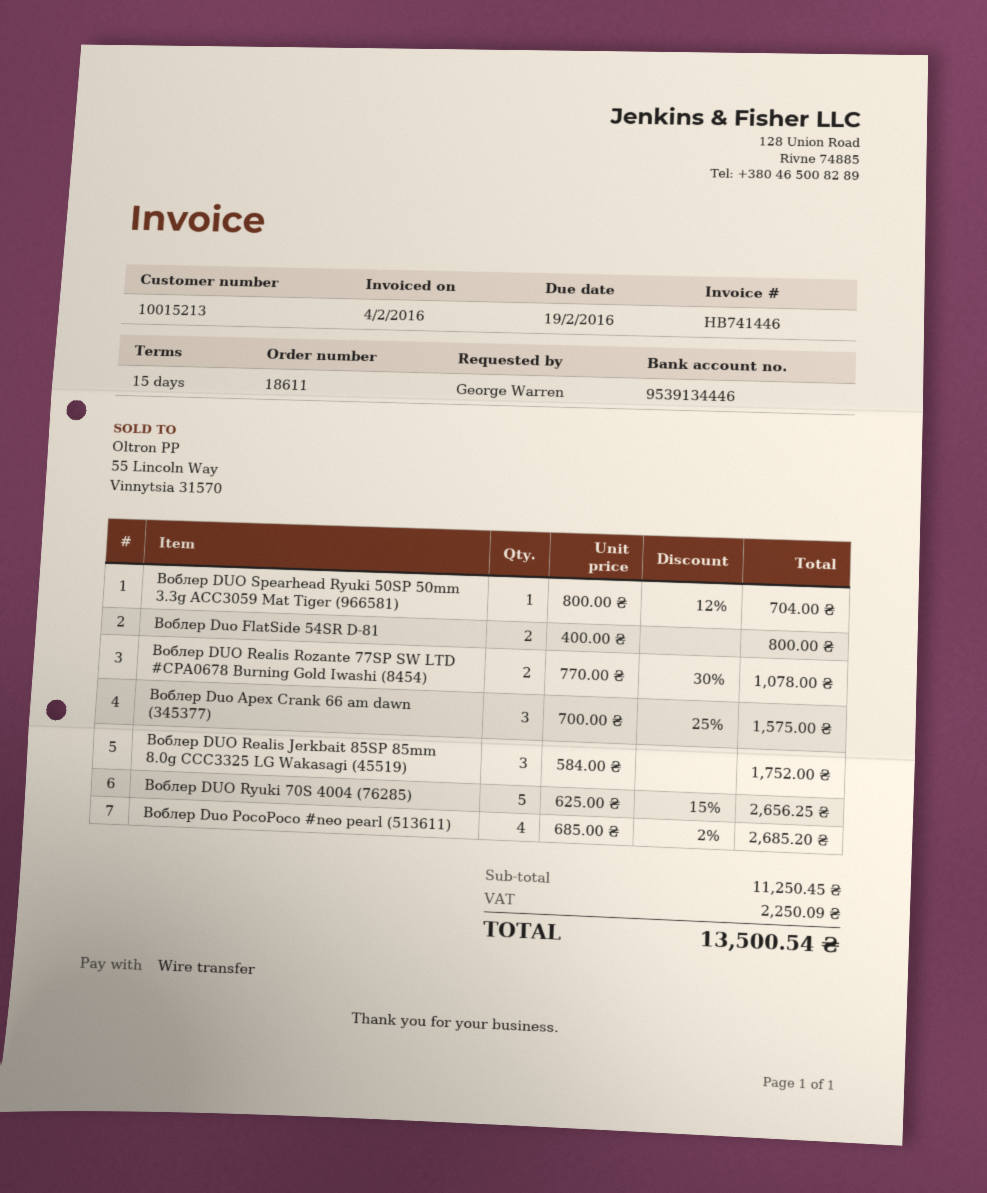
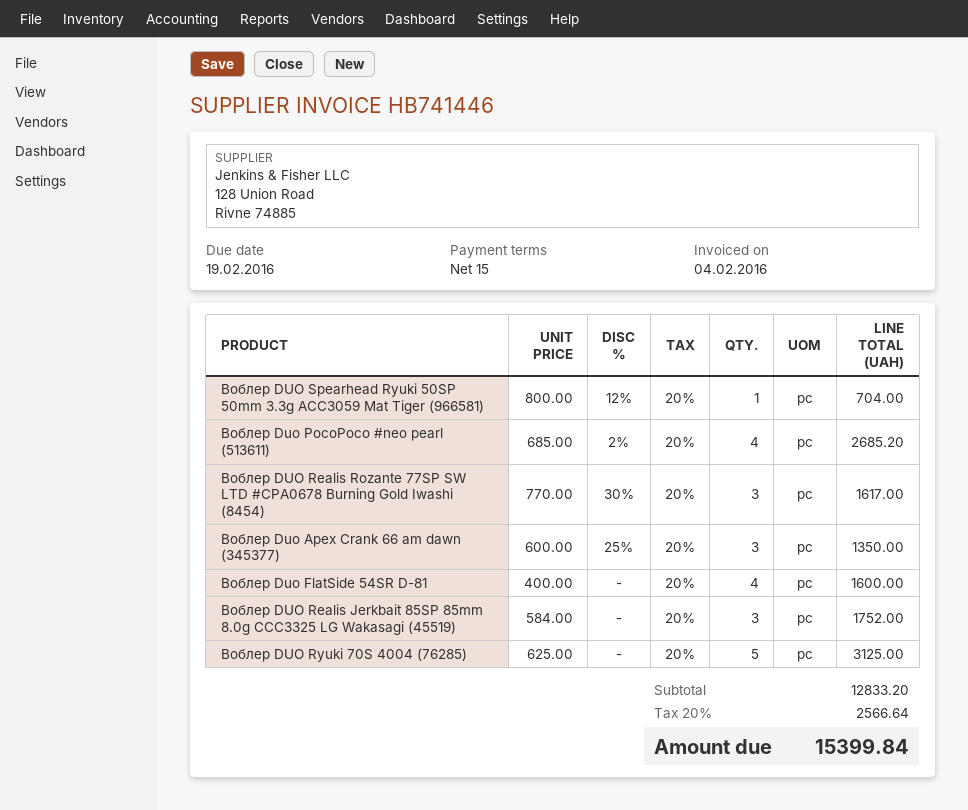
Воблер Duo FlatSide 54SR D-81: 2 x 400.00 = 800.00 -> 4 x 400.00 = 1600.00
Воблер DUO Realis Rozante 77SP SW LTD #CPA0678 Burning Gold Iwashi (8454): 2 x 770.00 - 30% = 1078.00 -> 3 x 770.00 - 30% = 1617.00
Воблер Duo Apex Crank 66 am dawn (345377): 3 x 700.00 - 25% = 1575.00 -> 3 x 600.00 - 25% = 1350.00
Воблер DUO Ryuki 70S 4004 (76285): 5 x 625.00 - 15% = 2656.25 -> 5 x 625.00 = 3125.00
subtotal: 11250.45 -> 12833.20
tax: 2250.09 -> 2566.64
total: 13500.54 -> 15399.84

